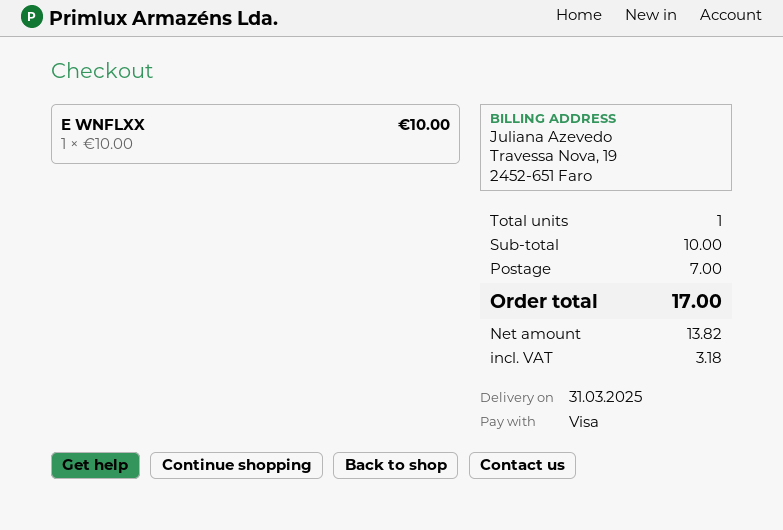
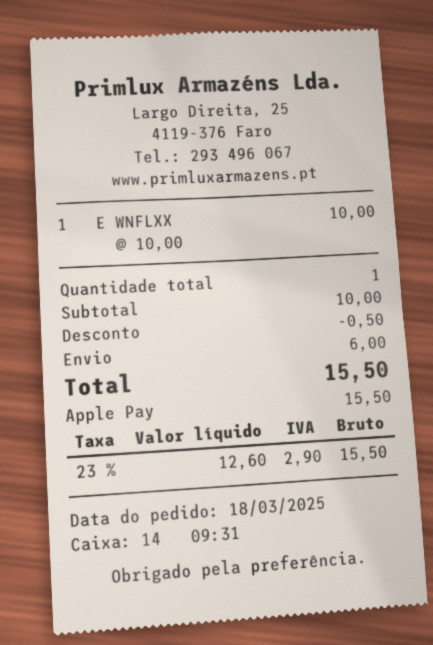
payment method: Visa -> Apple Pay
discount: none -> 0.50
shipping: 7.00 -> 6.00
net: 13.82 -> 12.60
tax: 3.18 -> 2.90
total: 17.00 -> 15.50

